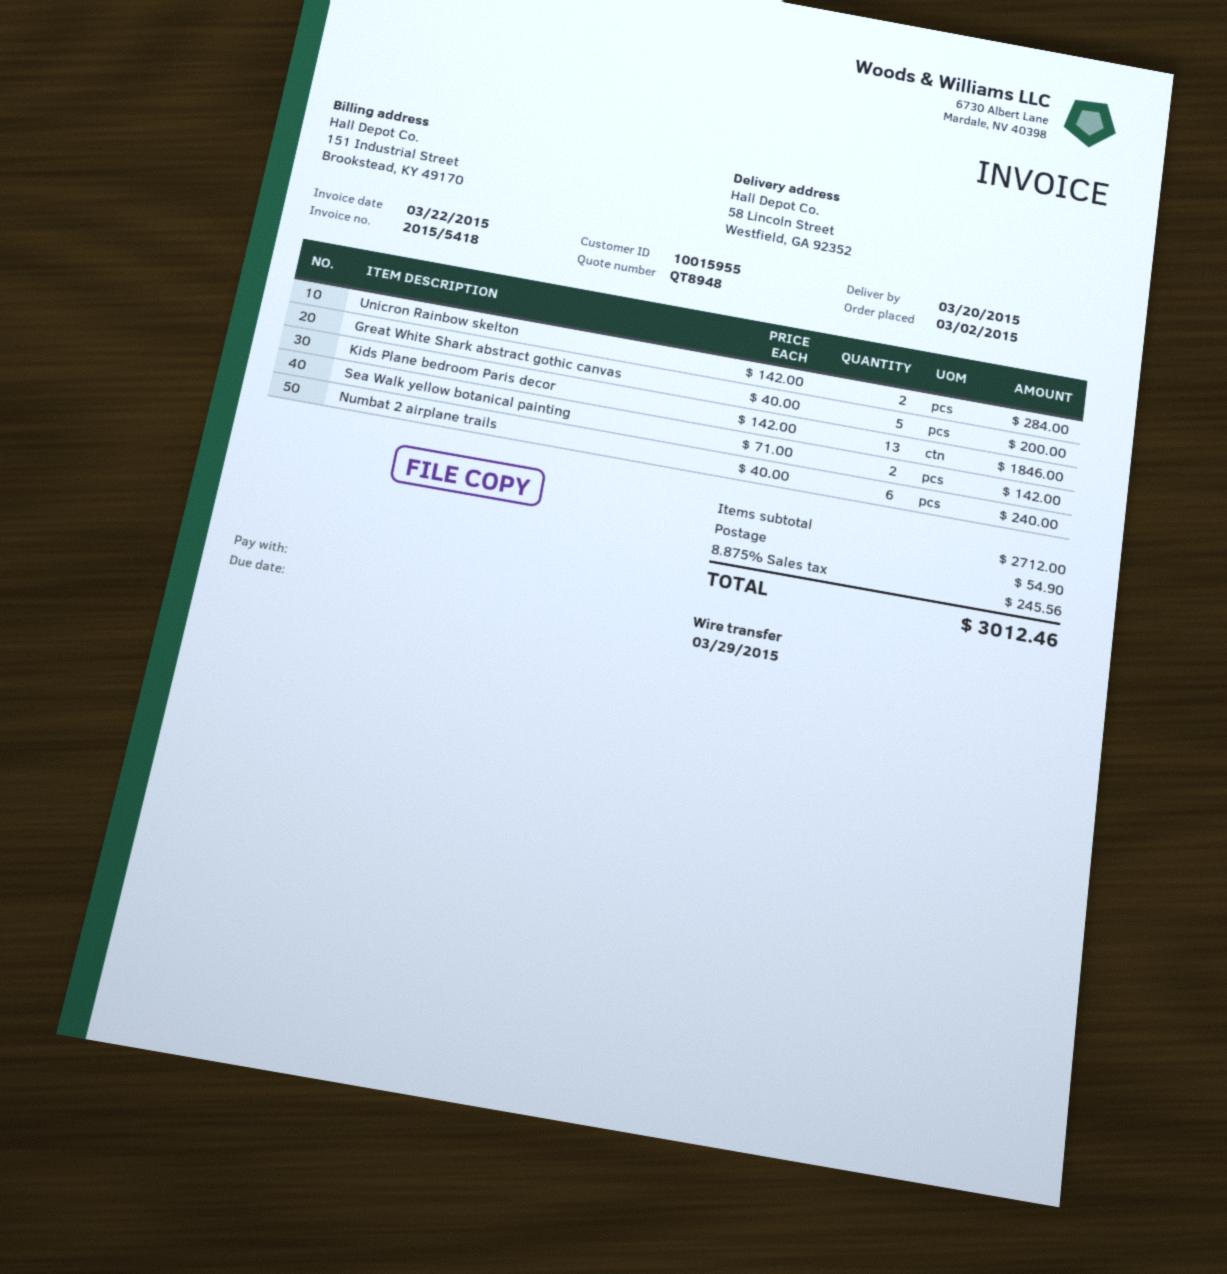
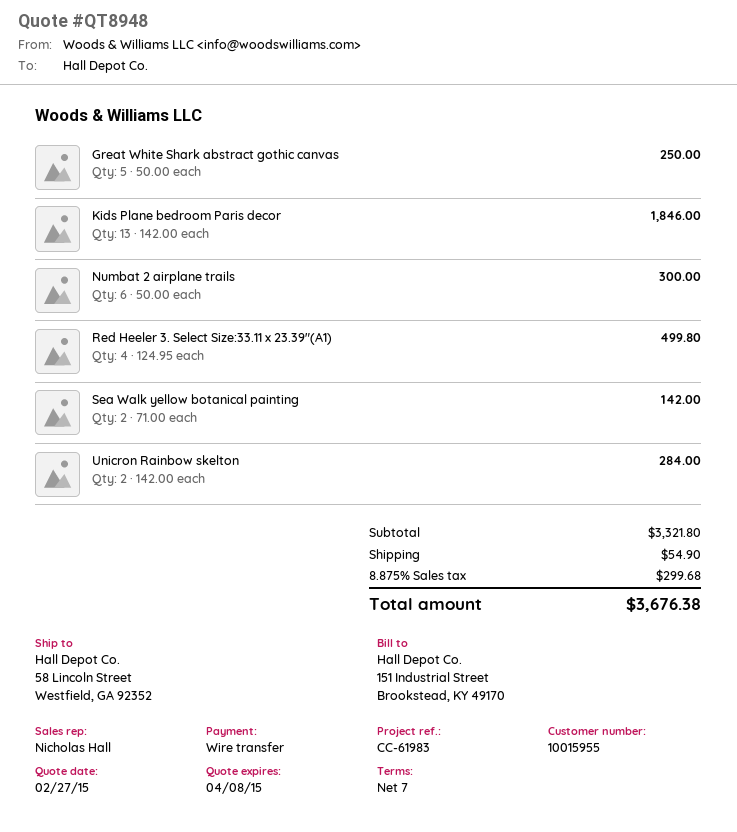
Great White Shark abstract gothic canvas: 5 x 40.00 = 200.00 -> 5 x 50.00 = 250.00
Numbat 2 airplane trails: 6 x 40.00 = 240.00 -> 6 x 50.00 = 300.00
Red Heeler 3. Select Size:33.11 x 23.39"(A1): none -> 4 x 124.95 = 499.80
subtotal: 2712.00 -> 3321.80
tax: 8.875% = 245.56 -> 8.875% = 299.68
total: 3012.46 -> 3676.38

